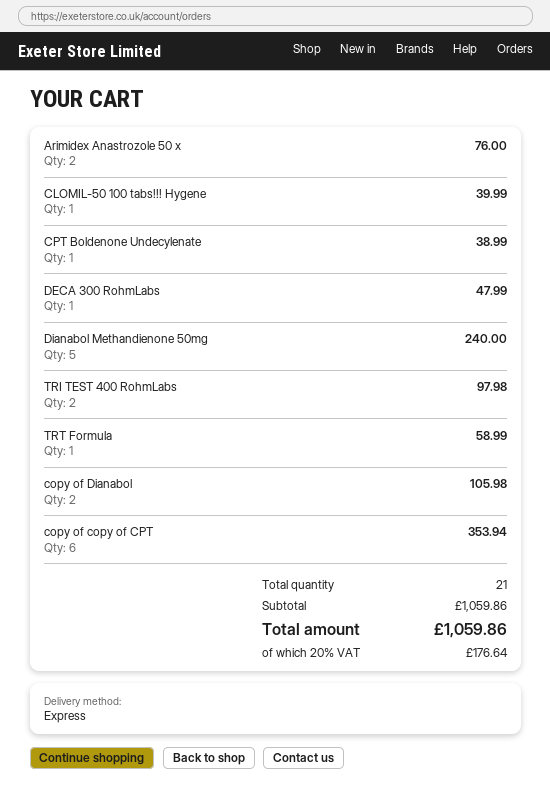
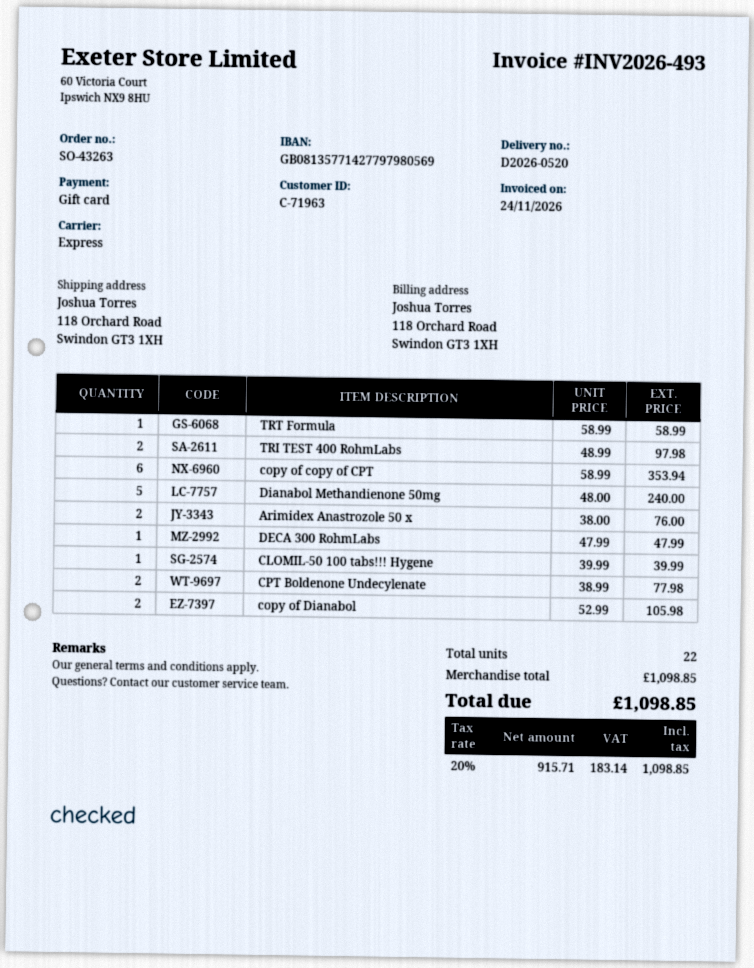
CPT Boldenone Undecylenate: 1 for 38.99 -> 2 for 77.98
total quantity: 21 -> 22
subtotal: 1059.86 -> 1098.85
tax: 20% = 176.64 -> 20% = 183.14
total: 1059.86 -> 1098.85

